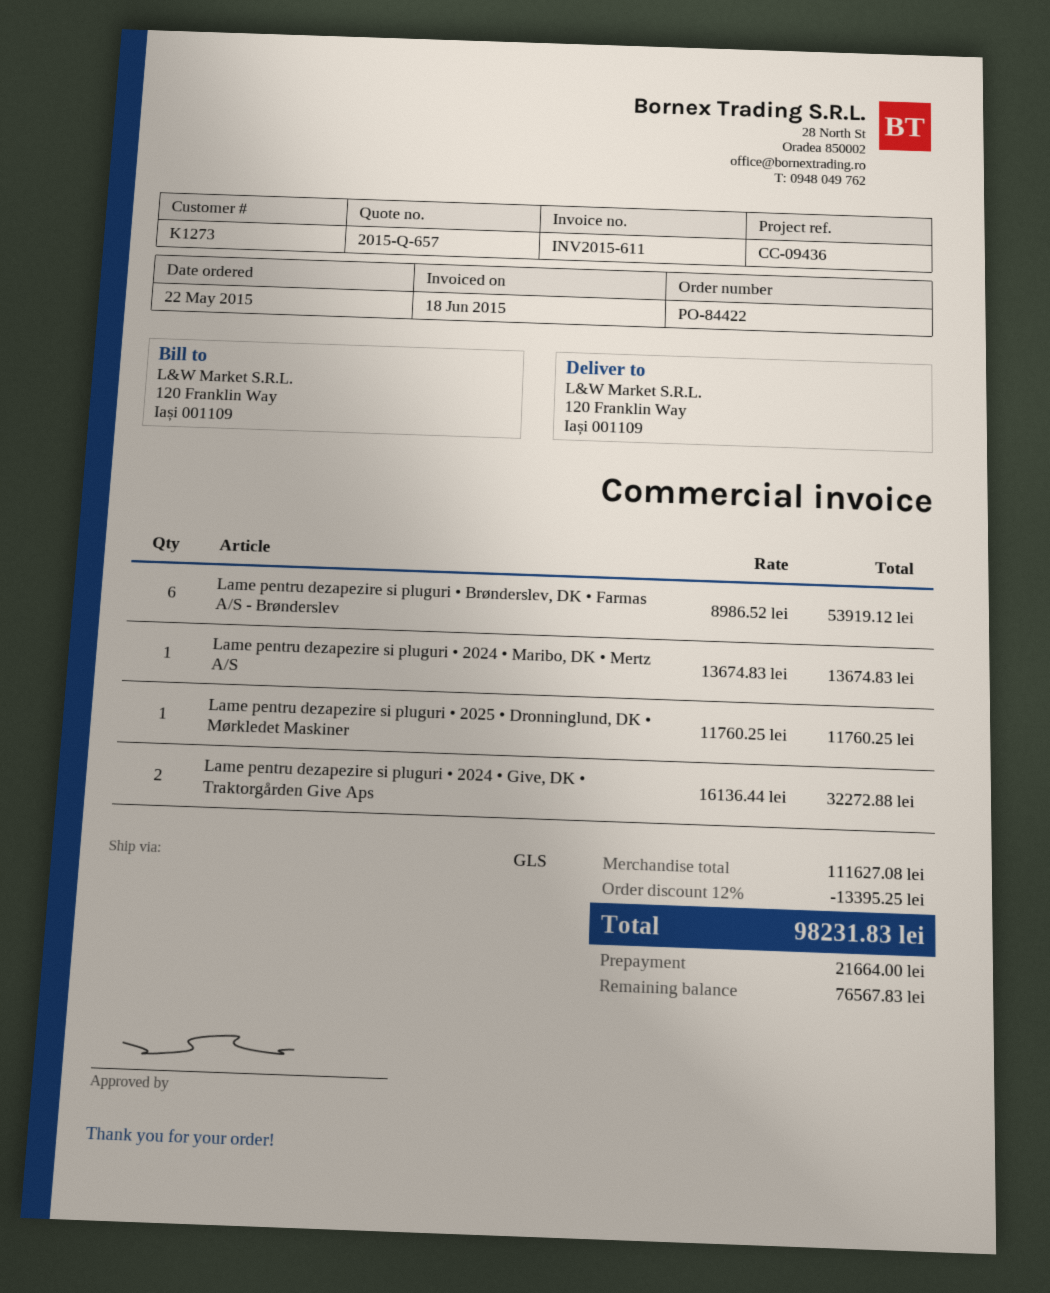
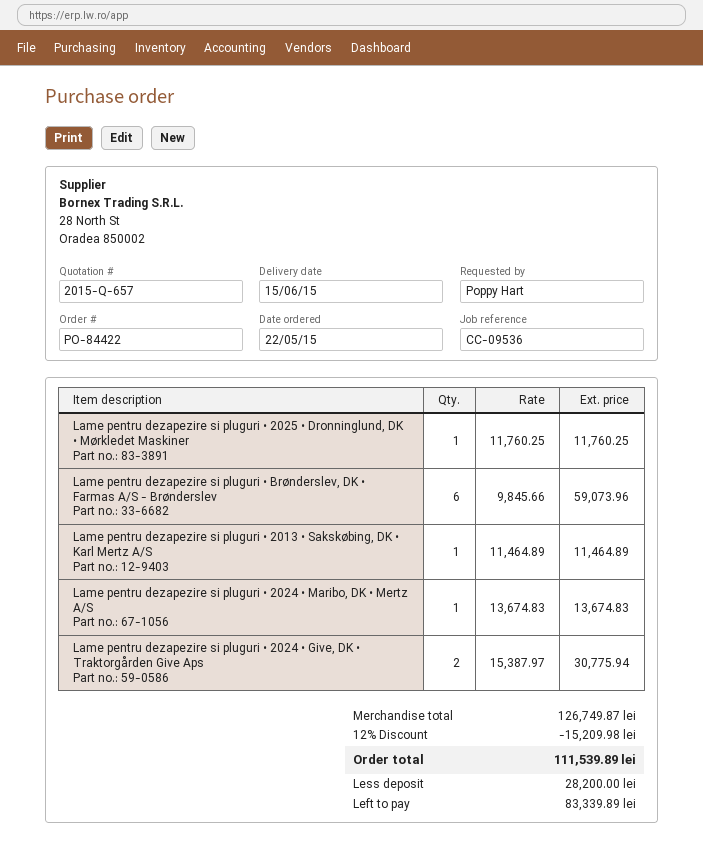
reference: CC-09436 -> CC-09536
Lame pentru dezapezire si pluguri • Brønderslev, DK • Farmas A/S - Brønderslev: 6 x 8986.52 = 53919.12 -> 6 x 9845.66 = 59073.96
Lame pentru dezapezire si pluguri • 2024 • Give, DK • Traktorgården Give Aps: 2 x 16136.44 = 32272.88 -> 2 x 15387.97 = 30775.94
Lame pentru dezapezire si pluguri • 2013 • Sakskøbing, DK • Karl Mertz A/S: none -> 1 x 11464.89 = 11464.89
subtotal: 111627.08 -> 126749.87
discount: 12% = 13395.25 -> 12% = 15209.98
total: 98231.83 -> 111539.89
deposit: 21664.00 -> 28200.00
balance: 76567.83 -> 83339.89

